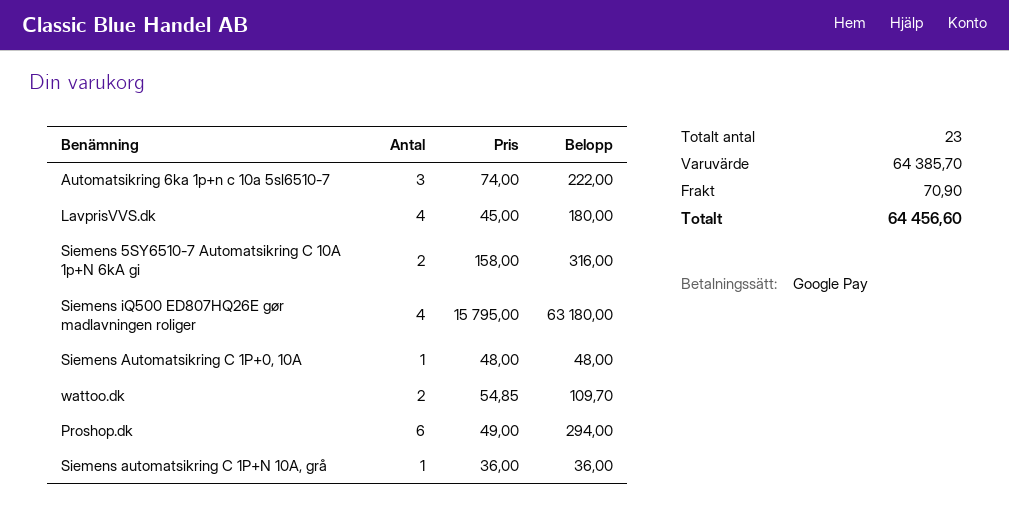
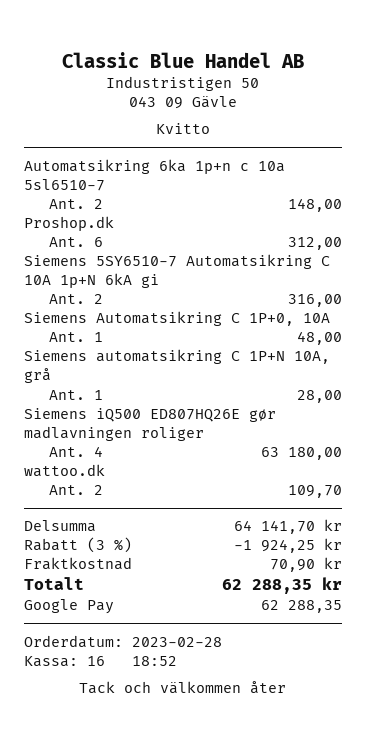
Automatsikring 6ka 1p+n c 10a 5sl6510-7: 3 for 222.00 -> 2 for 148.00
LavprisVVS.dk: 4 for 180.00 -> none
Proshop.dk: 6 for 294.00 -> 6 for 312.00
Siemens automatsikring C 1P+N 10A, grå: 1 for 36.00 -> 1 for 28.00
subtotal: 64385.70 -> 64141.70
discount: none -> 3% = 1924.25
total: 64456.60 -> 62288.35

